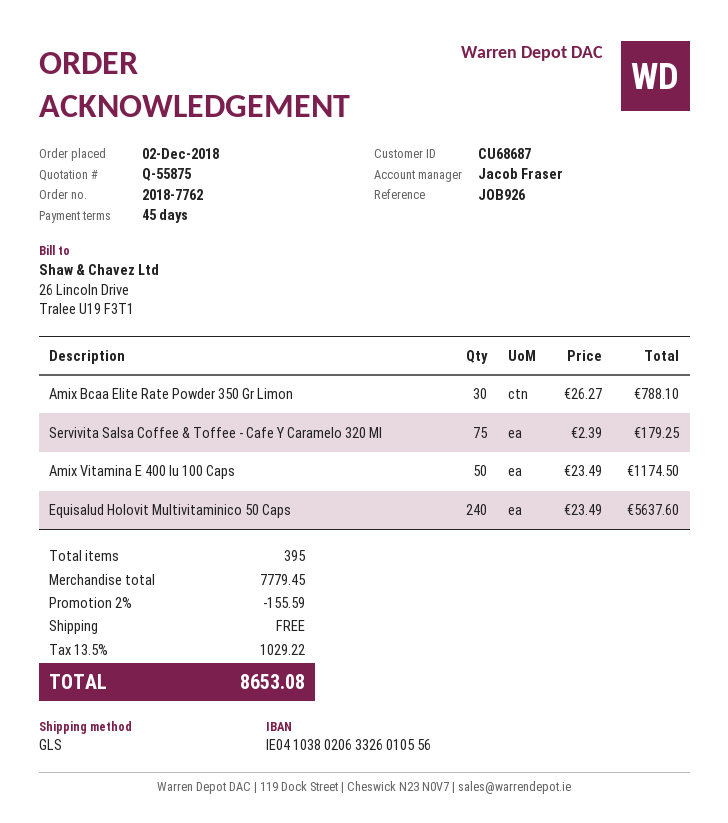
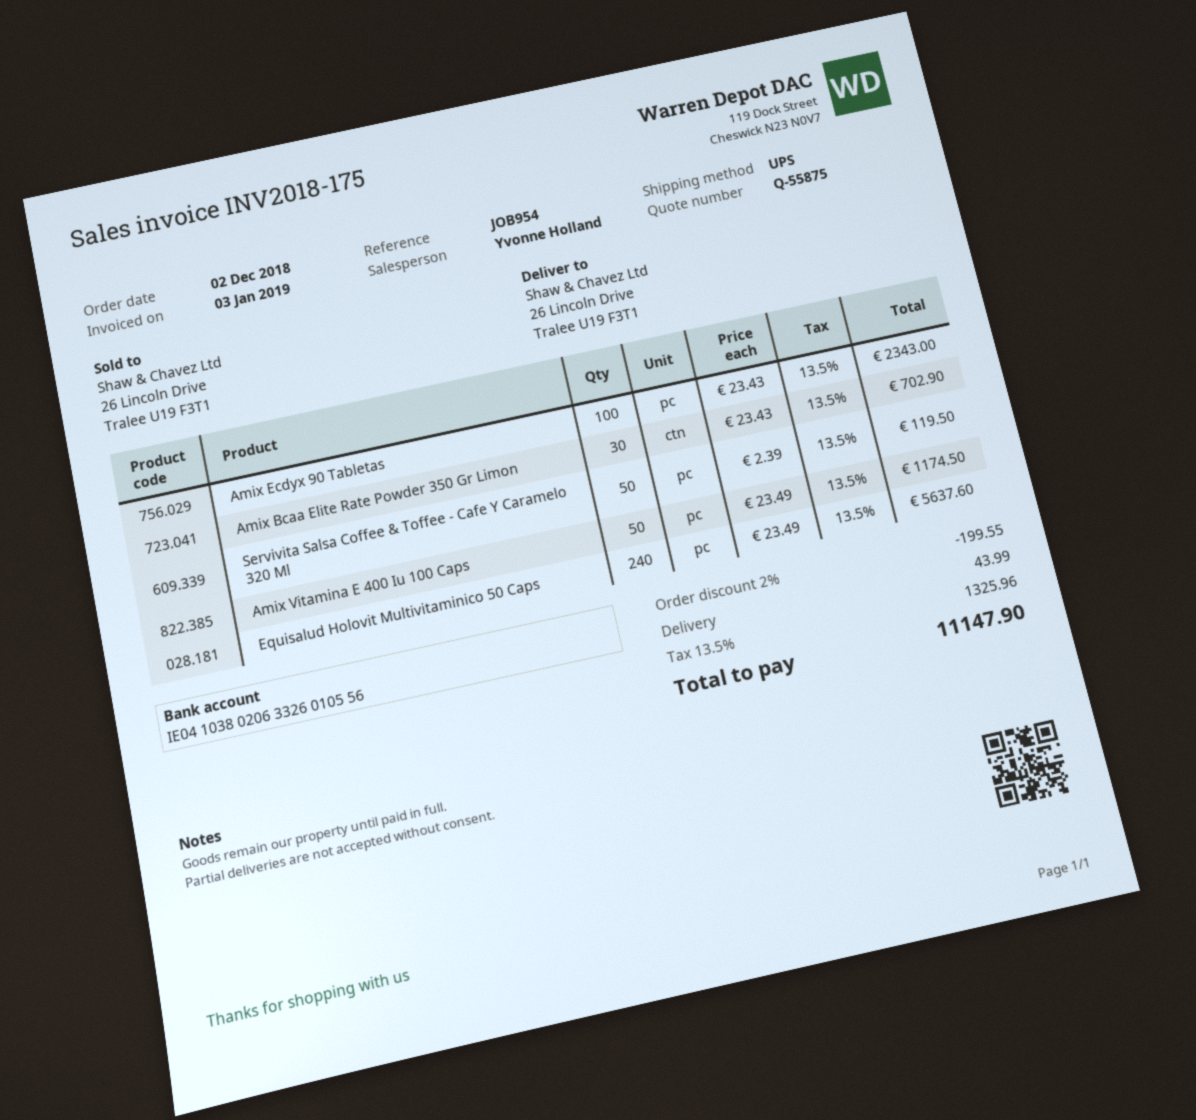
reference: JOB926 -> JOB954
sales rep: Jacob Fraser -> Yvonne Holland
shipping method: GLS -> UPS
Amix Bcaa Elite Rate Powder 350 Gr Limon: 30 x 26.27 = 788.10 -> 30 x 23.43 = 702.90
Servivita Salsa Coffee & Toffee - Cafe Y Caramelo 320 Ml: 75 x 2.39 = 179.25 -> 50 x 2.39 = 119.50
Amix Ecdyx 90 Tabletas: none -> 100 x 23.43 = 2343.00
discount: 2% = 155.59 -> 2% = 199.55
shipping: 0.00 -> 43.99
tax: 13.5% = 1029.22 -> 13.5% = 1325.96
total: 8653.08 -> 11147.90

